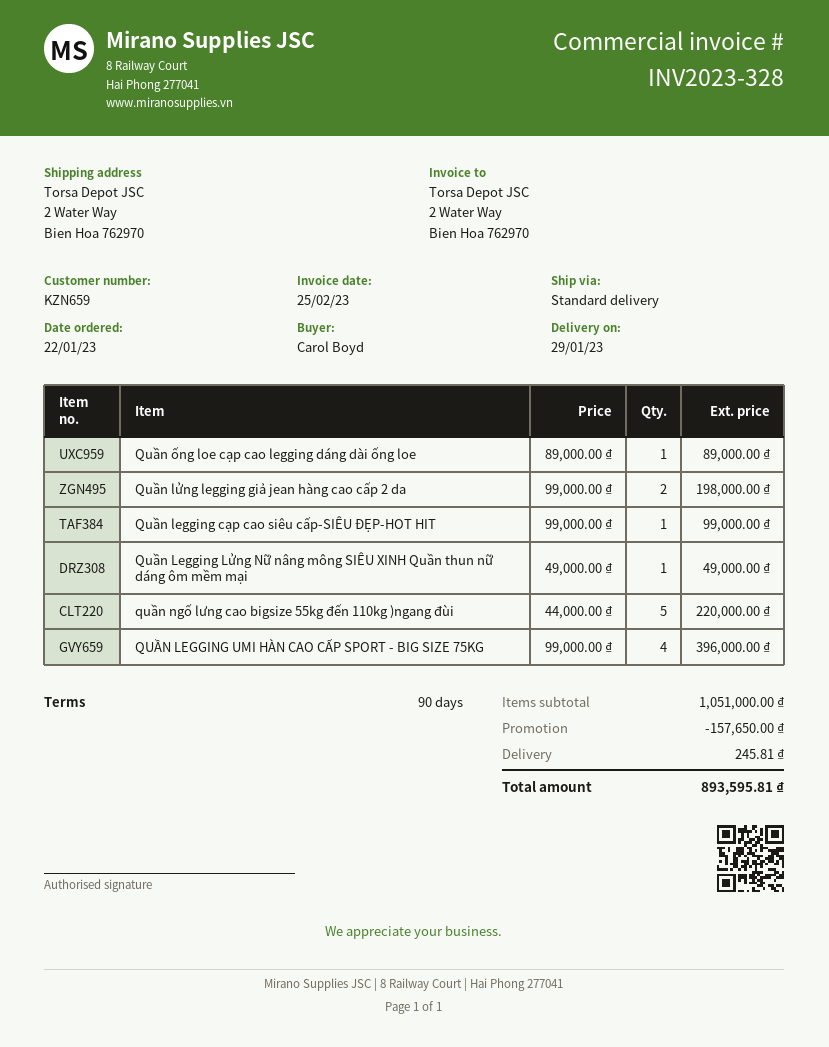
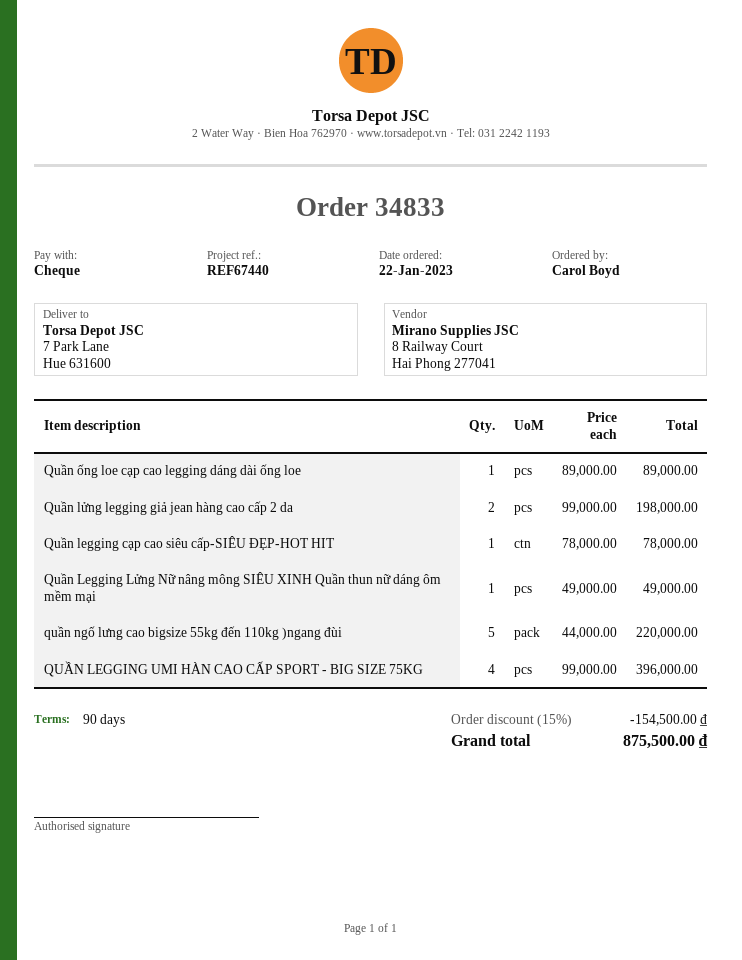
ship to: 2 Water Way, Bien Hoa 762970 -> 7 Park Lane, Hue 631600
Quần legging cạp cao siêu cấp-SIÊU ĐẸP-HOT HIT: 1 x 99000.00 = 99000.00 -> 1 x 78000.00 = 78000.00
discount: 157650.00 -> 154500.00
shipping: 245.81 -> none
total: 893595.81 -> 875500.00

